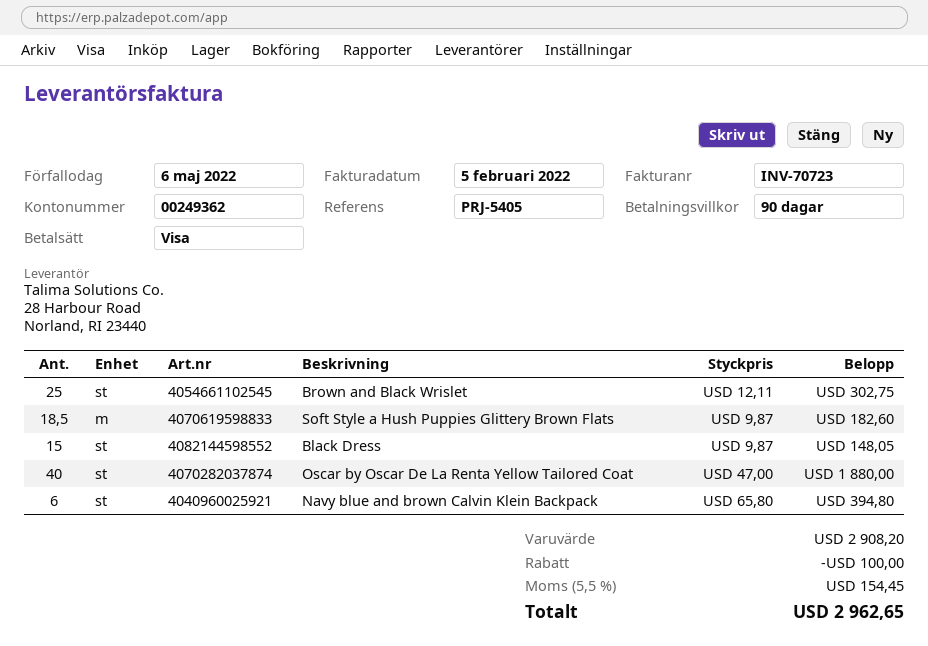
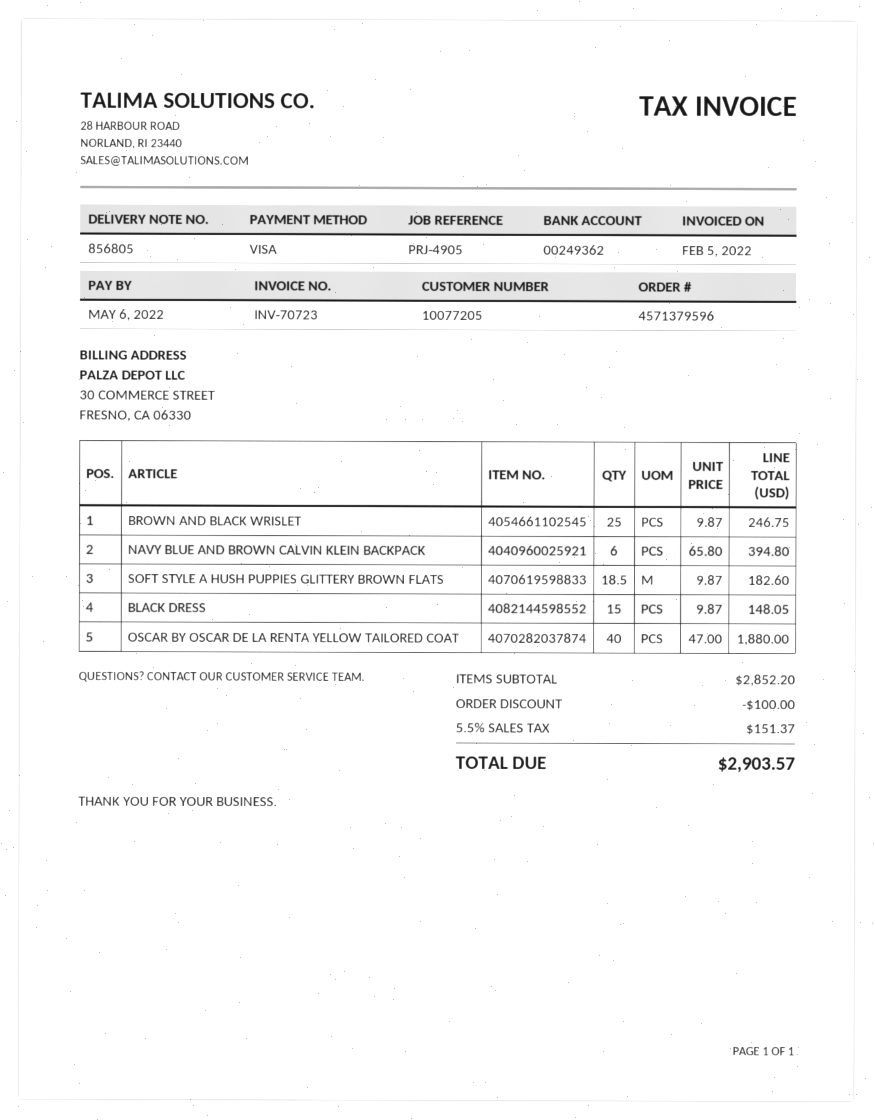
reference: PRJ-5405 -> PRJ-4905
Brown and Black Wrislet: 25 x 12.11 = 302.75 -> 25 x 9.87 = 246.75
subtotal: 2908.20 -> 2852.20
tax: 5.5% = 154.45 -> 5.5% = 151.37
total: 2962.65 -> 2903.57

